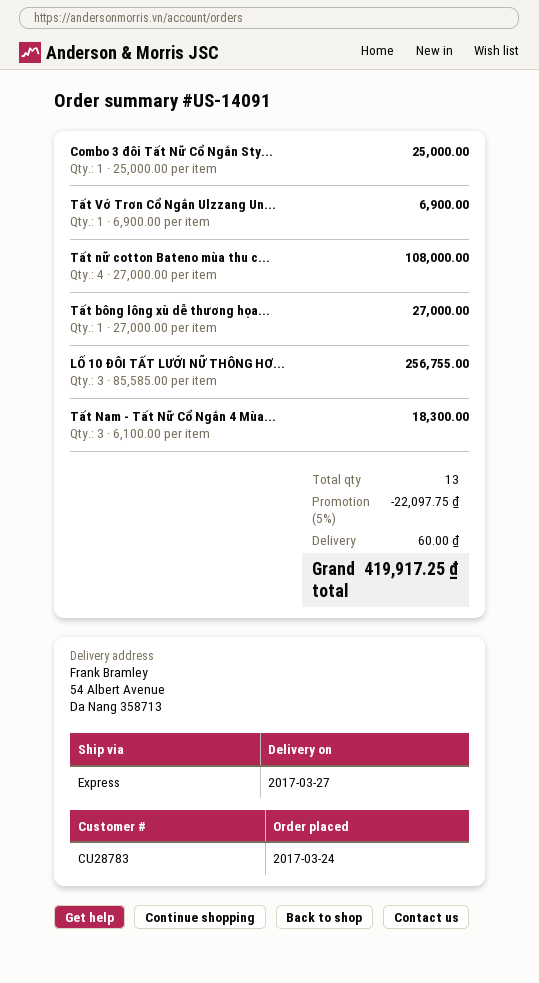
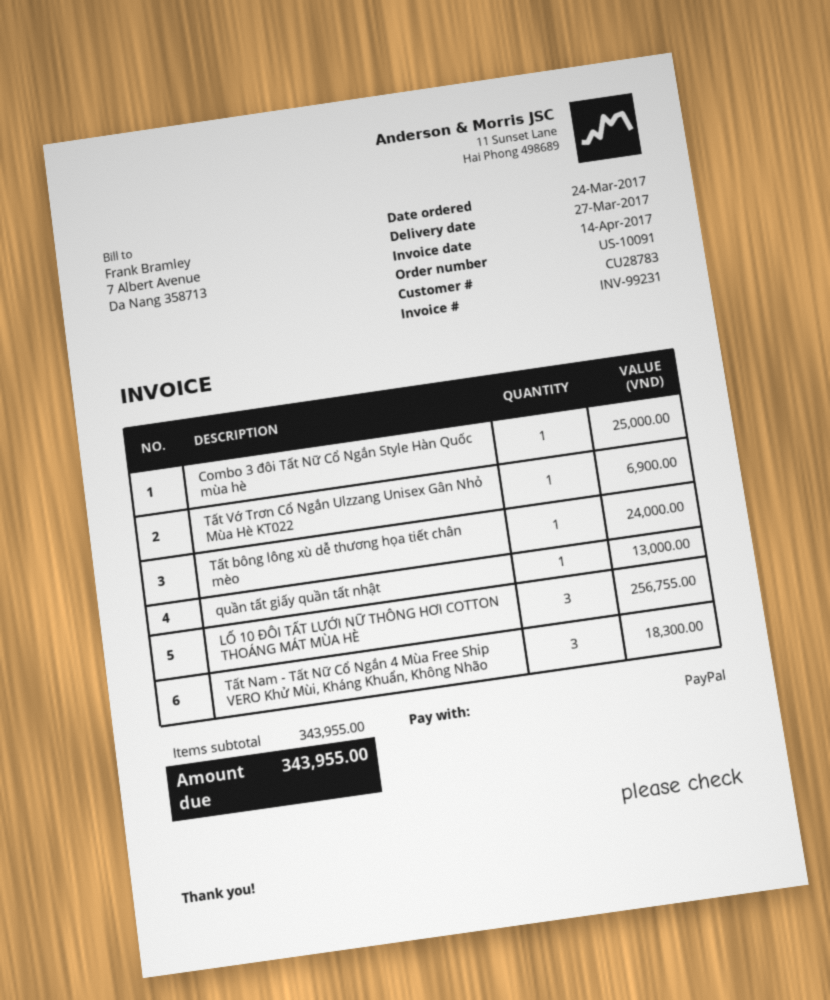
order number: US-14091 -> US-10091
Tất nữ cotton Bateno mùa thu c...: 4 for 108000.00 -> none
Tất bông lông xù dễ thương họa...: 1 for 27000.00 -> 1 for 24000.00
quần tất giấy quần tất nhật: none -> 1 for 13000.00
discount: 5% = 22097.75 -> none
shipping: 60.00 -> none
total: 419917.25 -> 343955.00

